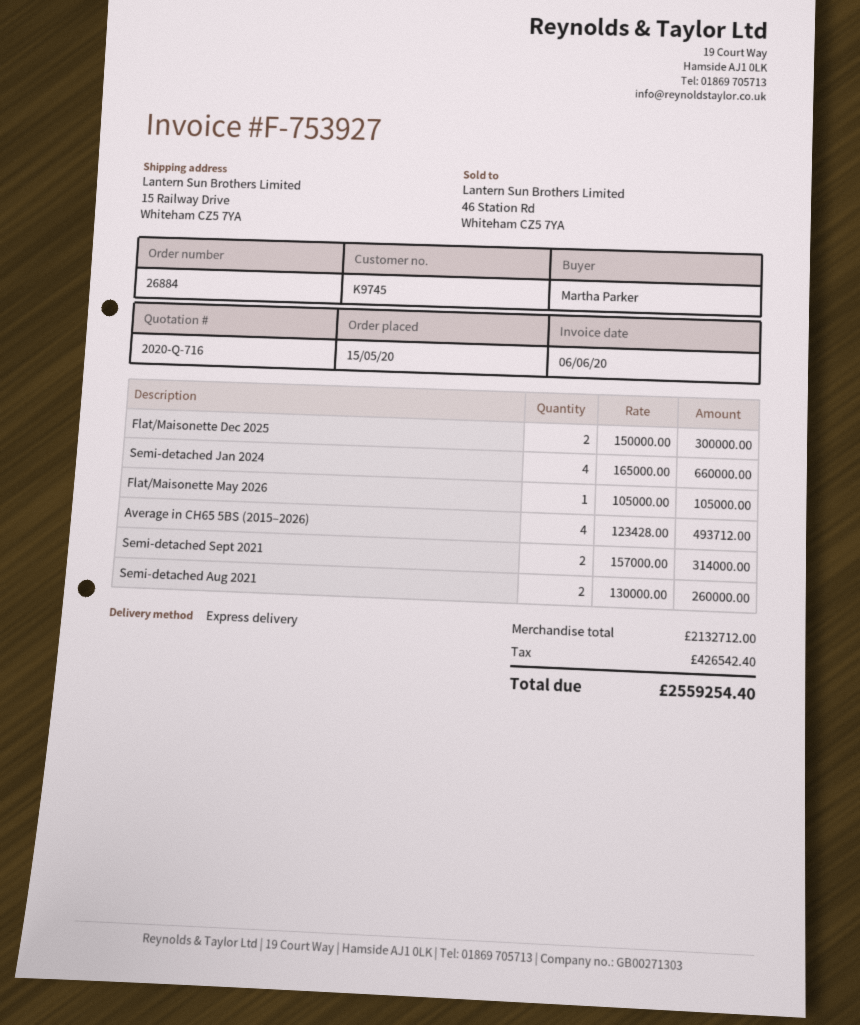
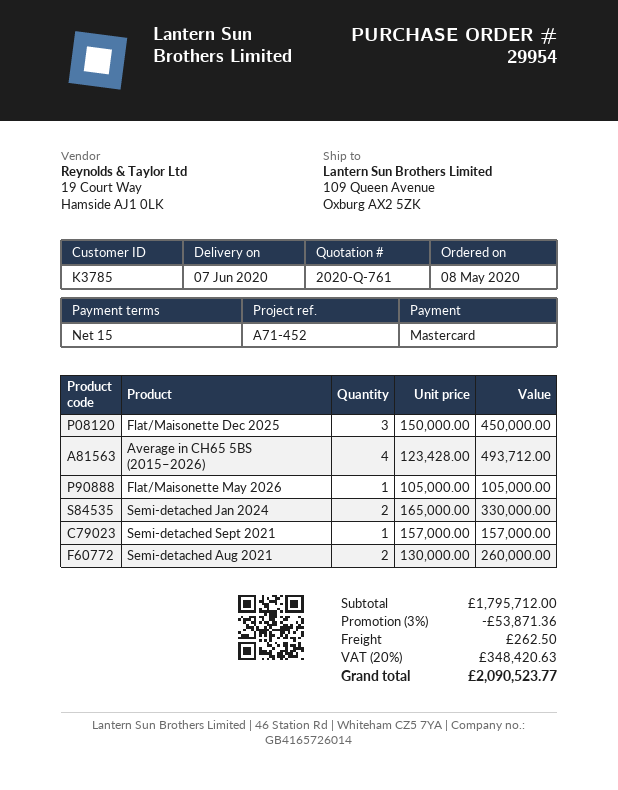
quote number: 2020-Q-716 -> 2020-Q-761
order number: 26884 -> 29954
order date: 2020-05-15 -> 2020-05-08
customer number: K9745 -> K3785
ship to: 15 Railway Drive, Whiteham CZ5 7YA -> 109 Queen Avenue, Oxburg AX2 5ZK
Flat/Maisonette Dec 2025: 2 x 150000.00 = 300000.00 -> 3 x 150000.00 = 450000.00
Semi-detached Jan 2024: 4 x 165000.00 = 660000.00 -> 2 x 165000.00 = 330000.00
Semi-detached Sept 2021: 2 x 157000.00 = 314000.00 -> 1 x 157000.00 = 157000.00
subtotal: 2132712.00 -> 1795712.00
discount: none -> 3% = 53871.36
shipping: none -> 262.50
tax: 426542.40 -> 348420.63
total: 2559254.40 -> 2090523.77

